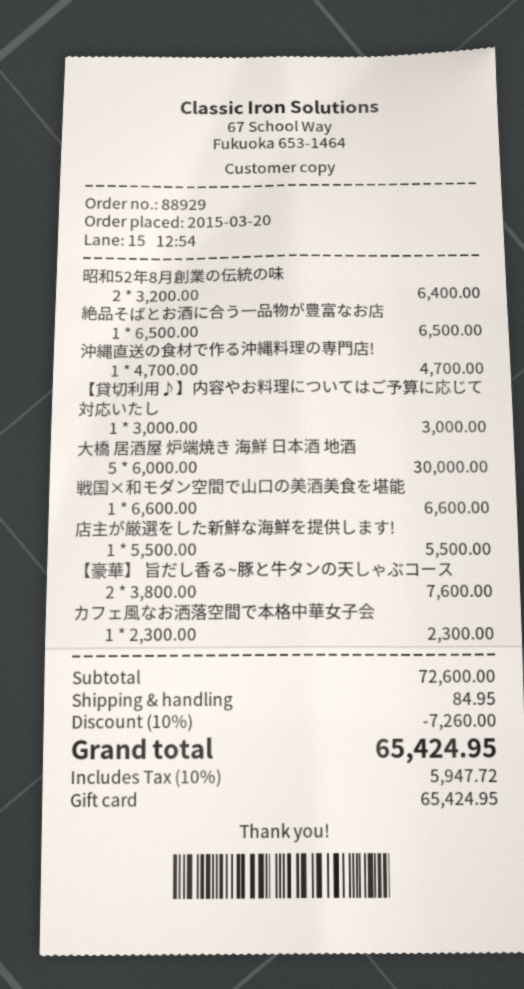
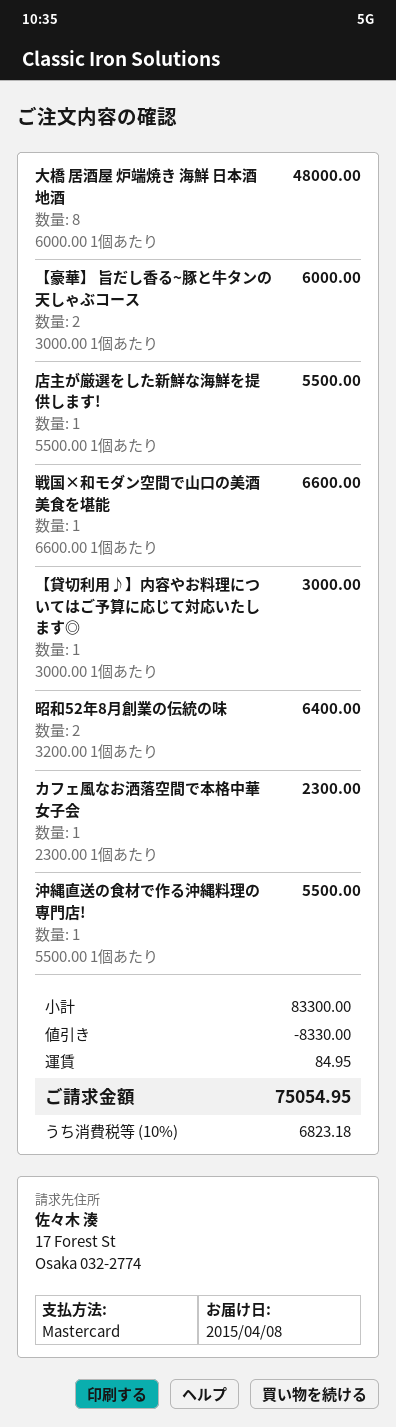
payment method: gift card -> Mastercard
絶品そばとお酒に合う一品物が豊富なお店: 1 x 6500.00 = 6500.00 -> none
沖縄直送の食材で作る沖縄料理の専門店!: 1 x 4700.00 = 4700.00 -> 1 x 5500.00 = 5500.00
大橋 居酒屋 炉端焼き 海鮮 日本酒 地酒: 5 x 6000.00 = 30000.00 -> 8 x 6000.00 = 48000.00
【豪華】 旨だし香る~豚と牛タンの天しゃぶコース: 2 x 3800.00 = 7600.00 -> 2 x 3000.00 = 6000.00
subtotal: 72600.00 -> 83300.00
discount: 7260.00 -> 8330.00
tax: 10% = 5947.72 -> 10% = 6823.18
total: 65424.95 -> 75054.95

